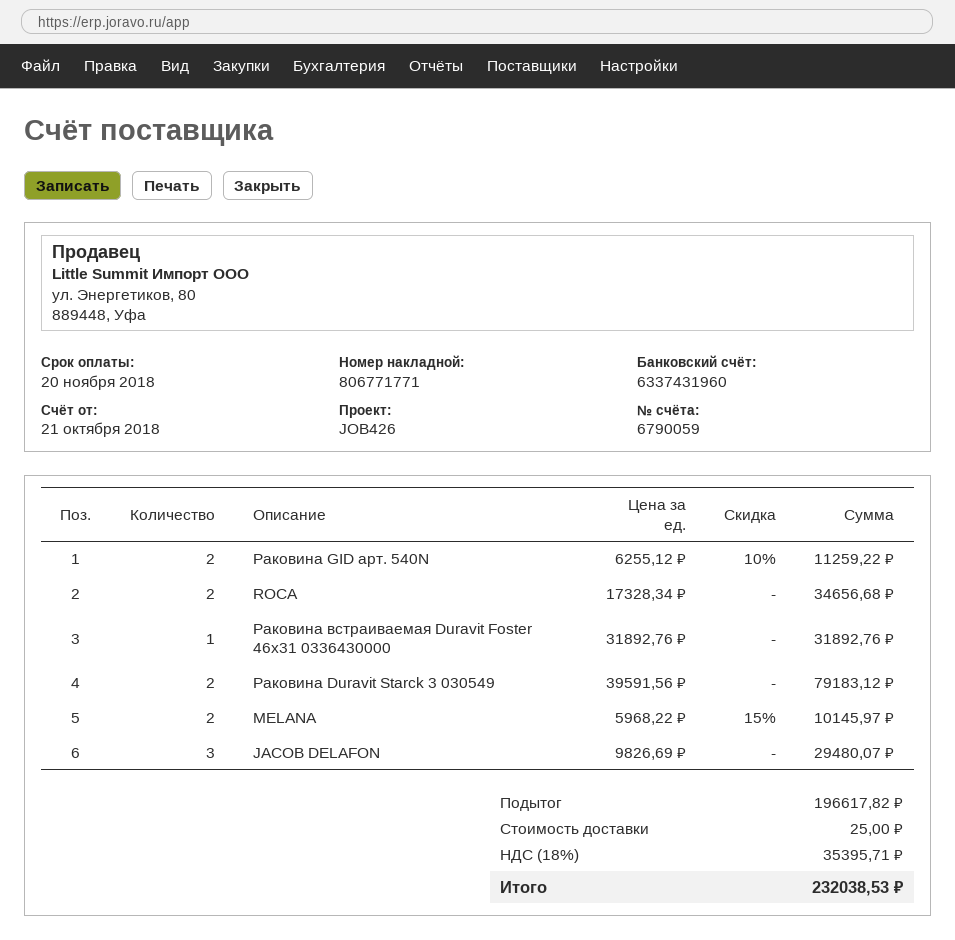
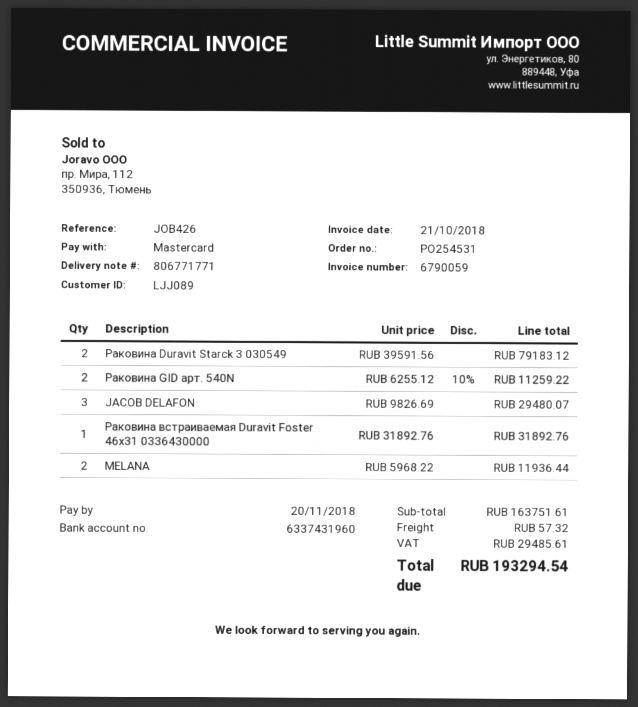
ROCA: 2 x 17328.34 = 34656.68 -> none
MELANA: 2 x 5968.22 - 15% = 10145.97 -> 2 x 5968.22 = 11936.44
subtotal: 196617.82 -> 163751.61
shipping: 25.00 -> 57.32
tax: 35395.71 -> 29485.61
total: 232038.53 -> 193294.54

